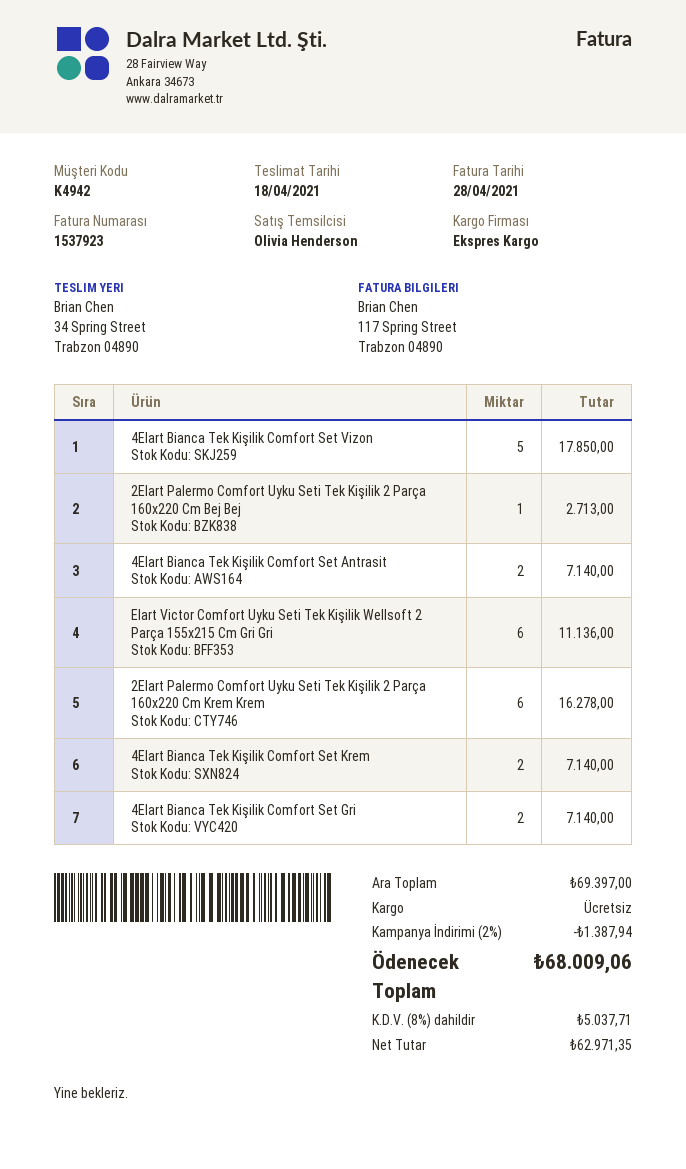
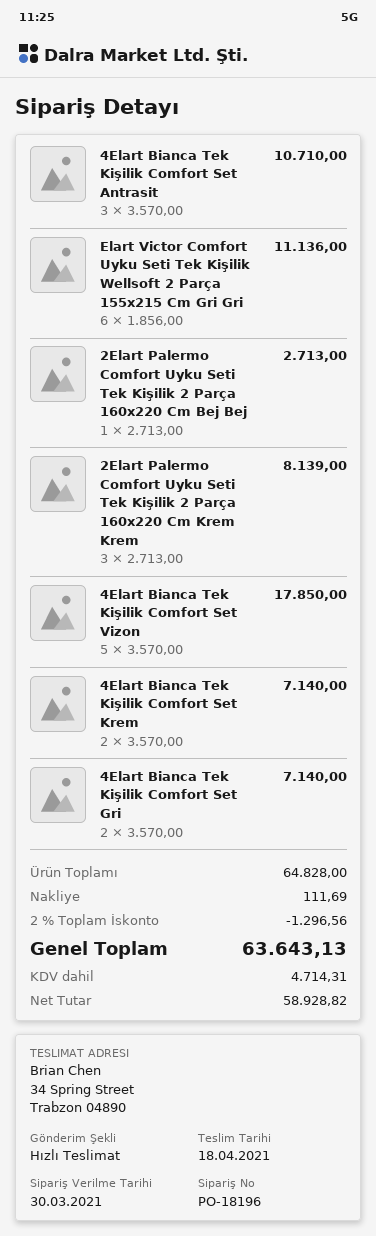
4Elart Bianca Tek Kişilik Comfort Set Antrasit: 2 for 7140.00 -> 3 for 10710.00
2Elart Palermo Comfort Uyku Seti Tek Kişilik 2 Parça 160x220 Cm Krem Krem: 6 for 16278.00 -> 3 for 8139.00
subtotal: 69397.00 -> 64828.00
discount: 2% = 1387.94 -> 2% = 1296.56
shipping: 0.00 -> 111.69
net: 62971.35 -> 58928.82
tax: 5037.71 -> 4714.31
total: 68009.06 -> 63643.13

